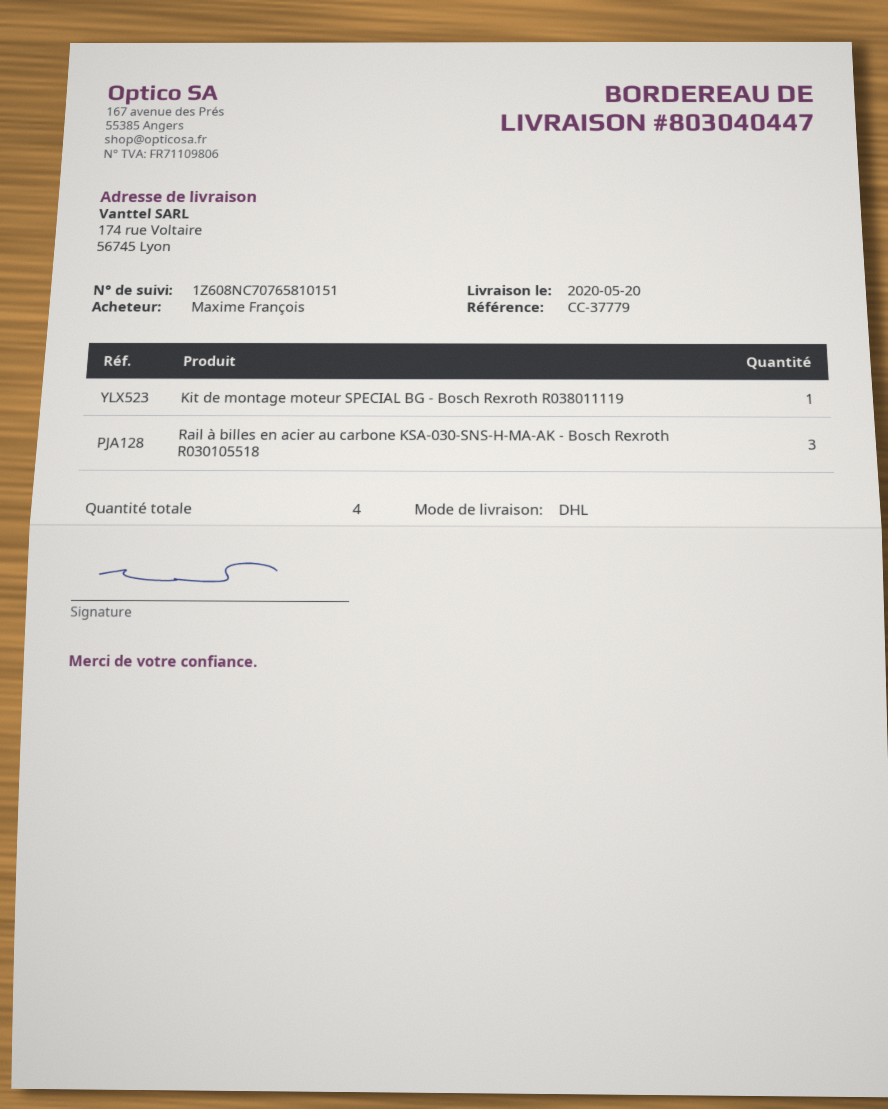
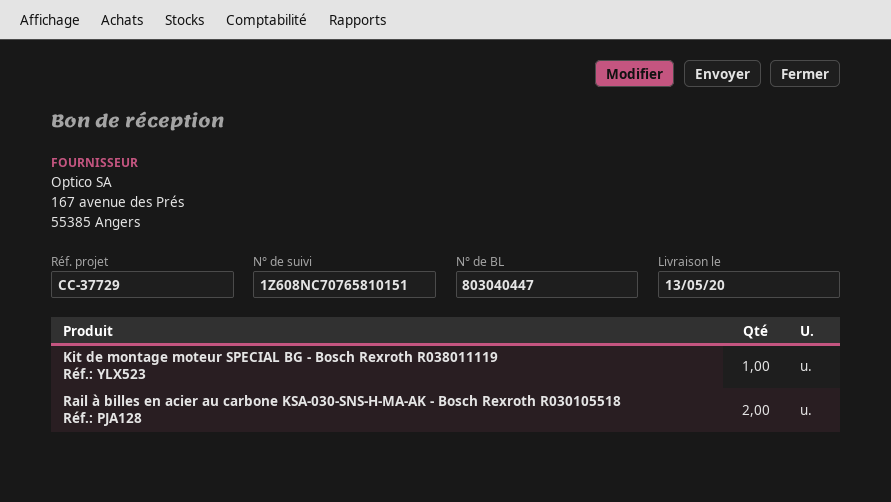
delivery date: 2020-05-20 -> 2020-05-13
reference: CC-37779 -> CC-37729
Rail à billes en acier au carbone KSA-030-SNS-H-MA-AK - Bosch Rexroth R030105518: 3 -> 2

